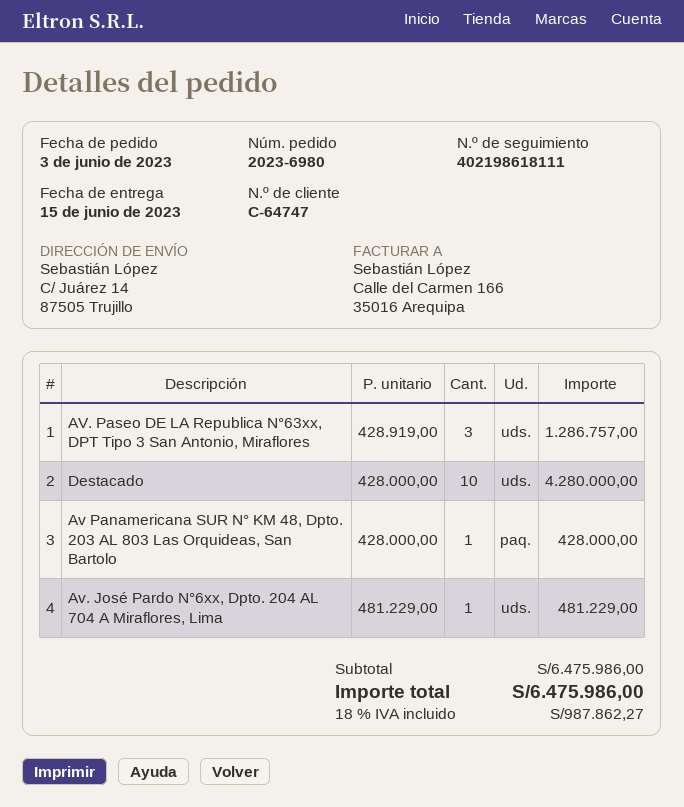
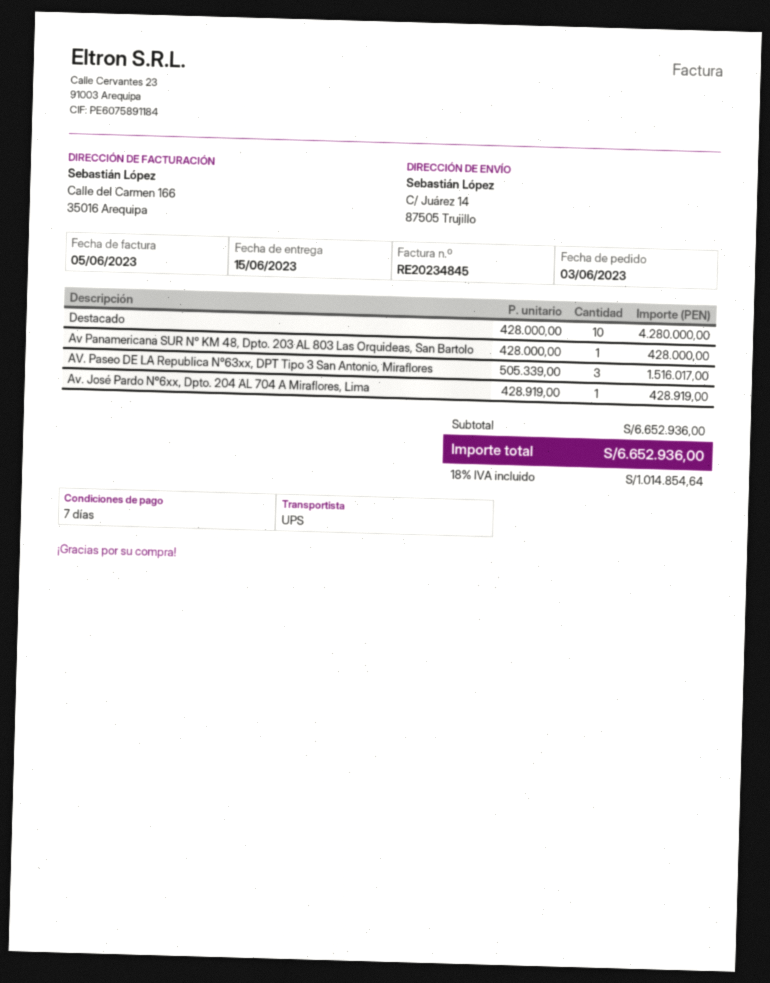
AV. Paseo DE LA Republica N°63xx, DPT Tipo 3 San Antonio, Miraflores: 3 x 428919.00 = 1286757.00 -> 3 x 505339.00 = 1516017.00
Av. José Pardo N°6xx, Dpto. 204 AL 704 A Miraflores, Lima: 1 x 481229.00 = 481229.00 -> 1 x 428919.00 = 428919.00
subtotal: 6475986.00 -> 6652936.00
tax: 18% = 987862.27 -> 18% = 1014854.64
total: 6475986.00 -> 6652936.00

